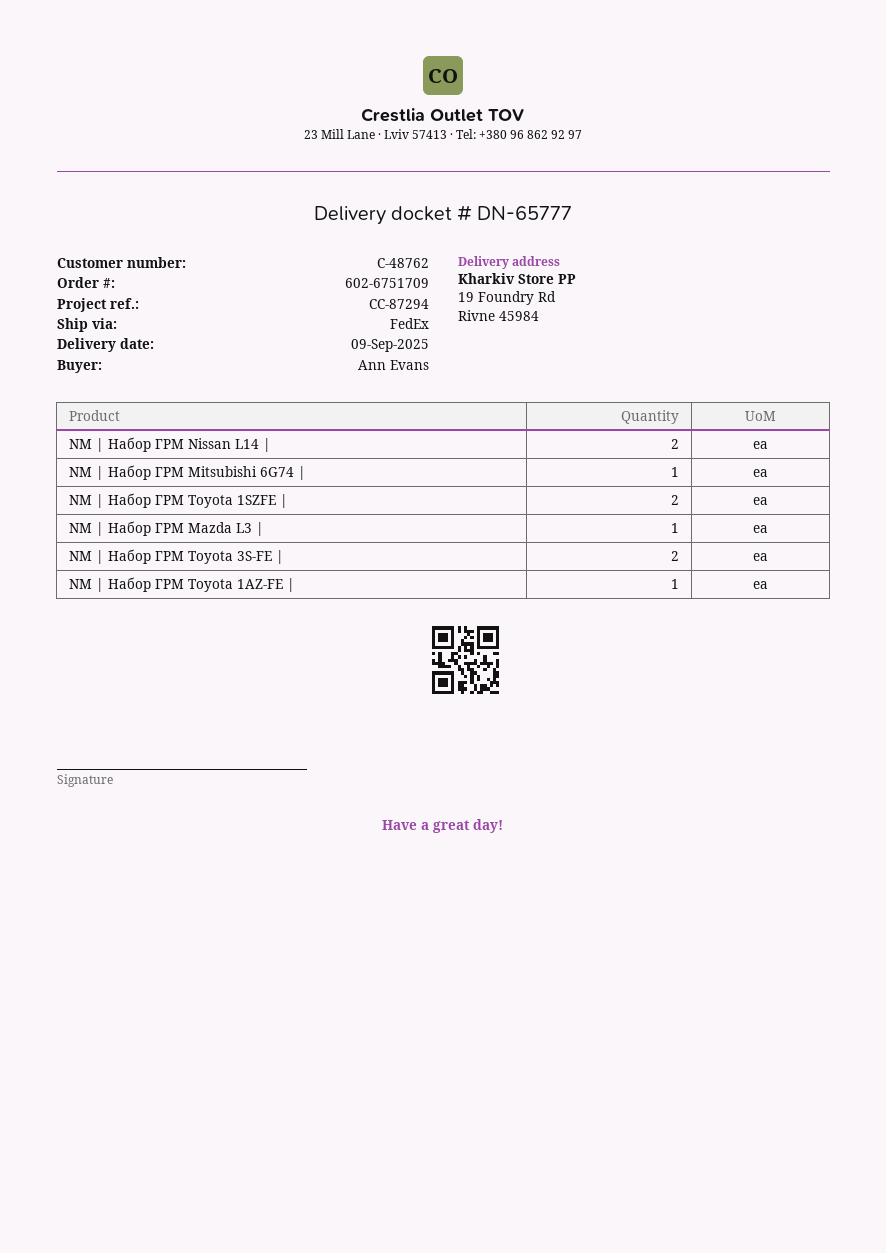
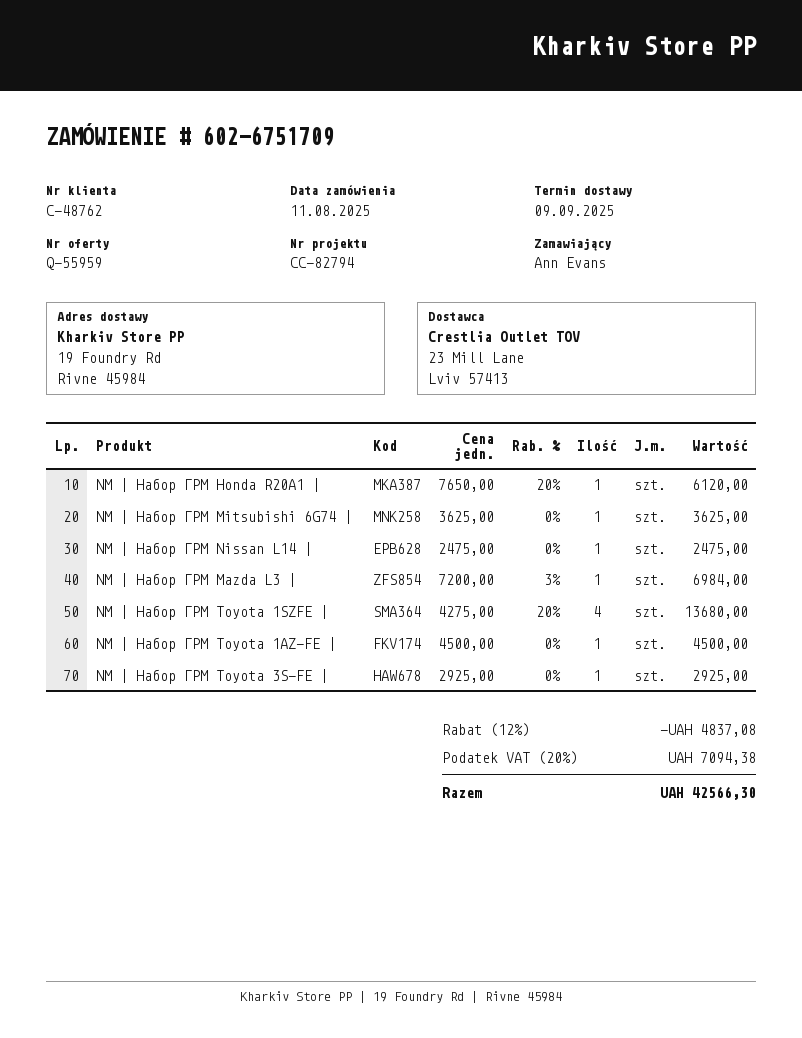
reference: CC-87294 -> CC-82794
NM | Набор ГРМ Nissan L14 |: 2 -> 1
NM | Набор ГРМ Toyota 1SZFE |: 2 -> 4
NM | Набор ГРМ Toyota 3S-FE |: 2 -> 1
NM | Набор ГРМ Honda R20A1 |: none -> 1

